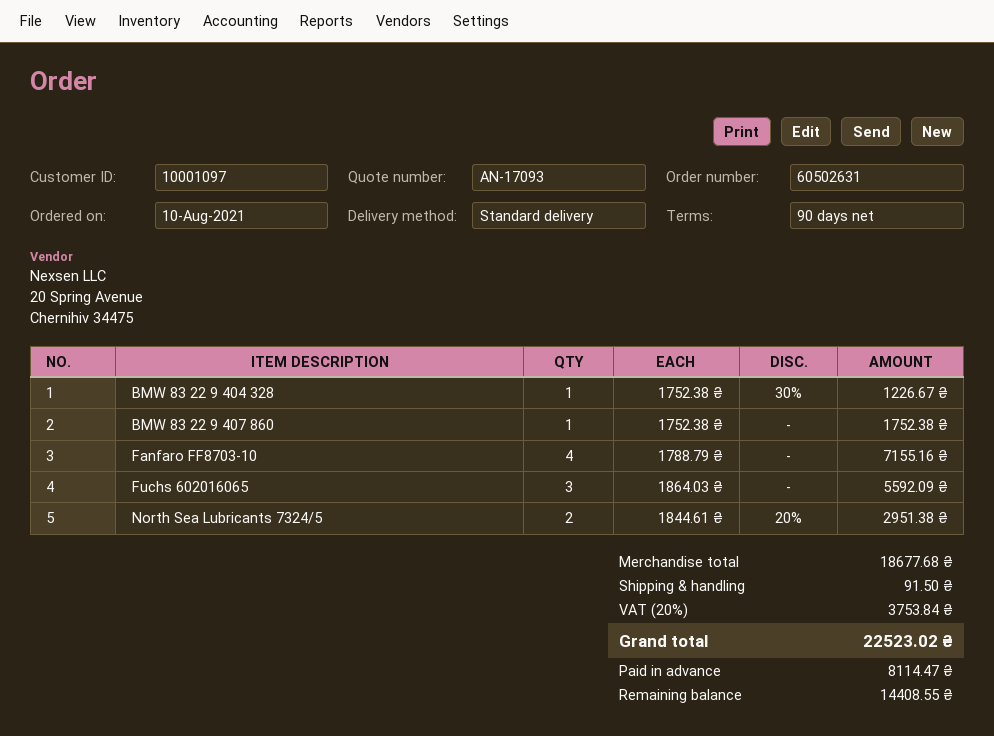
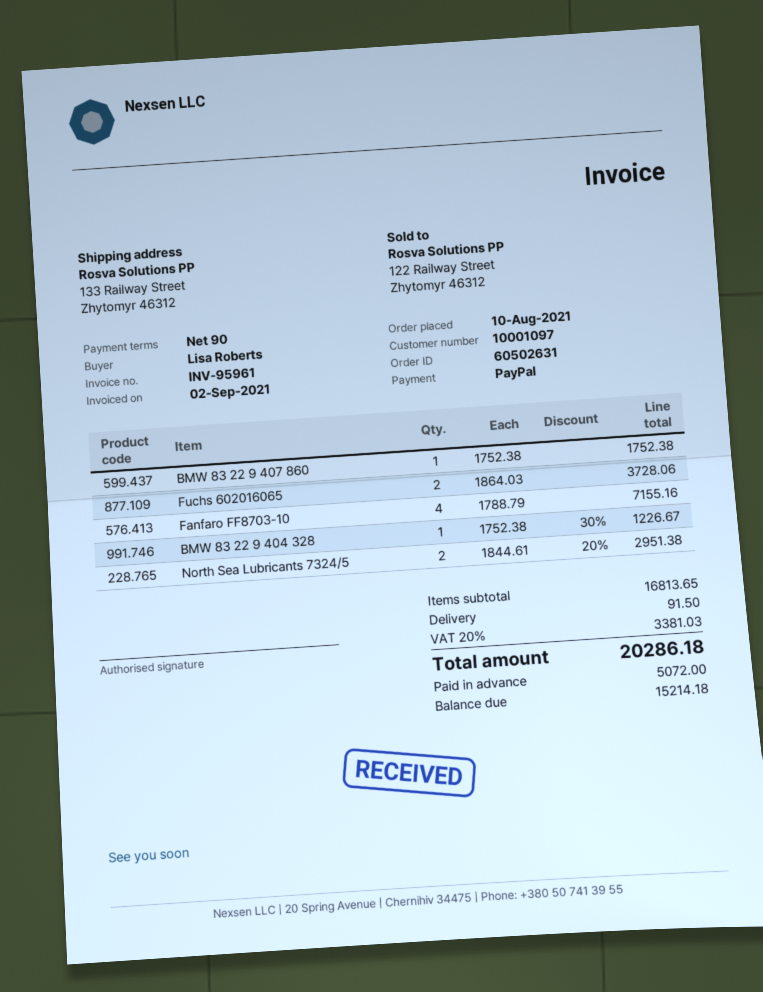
Fuchs 602016065: 3 x 1864.03 = 5592.09 -> 2 x 1864.03 = 3728.06
subtotal: 18677.68 -> 16813.65
tax: 20% = 3753.84 -> 20% = 3381.03
total: 22523.02 -> 20286.18
deposit: 8114.47 -> 5072.00
balance: 14408.55 -> 15214.18

